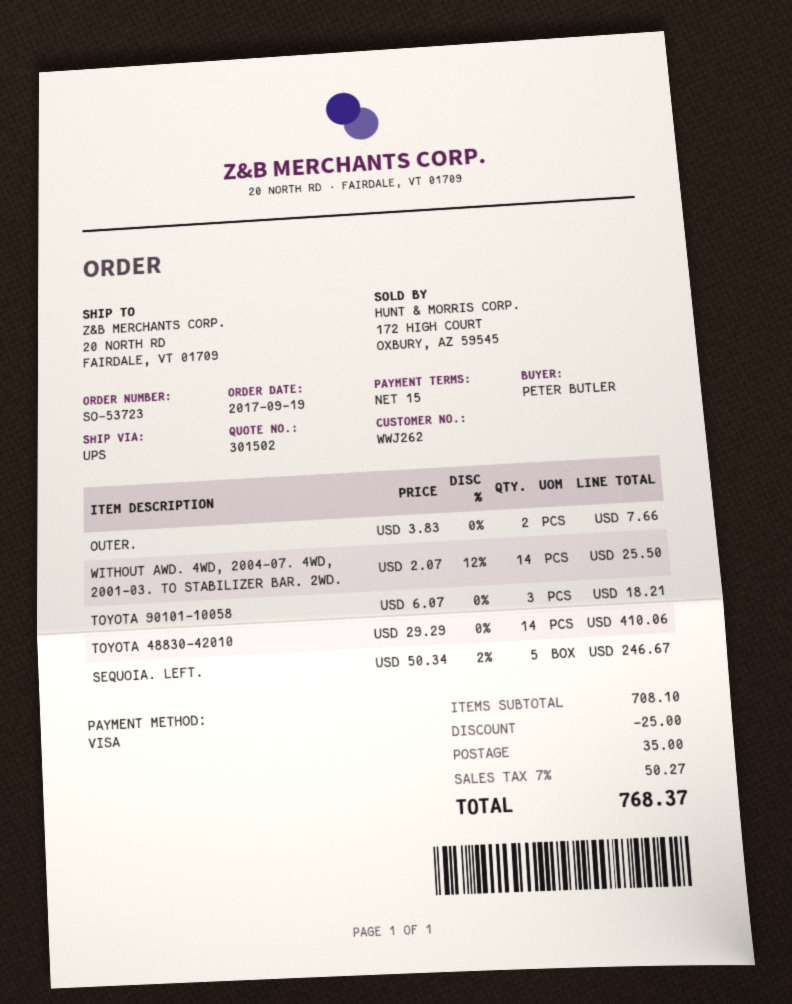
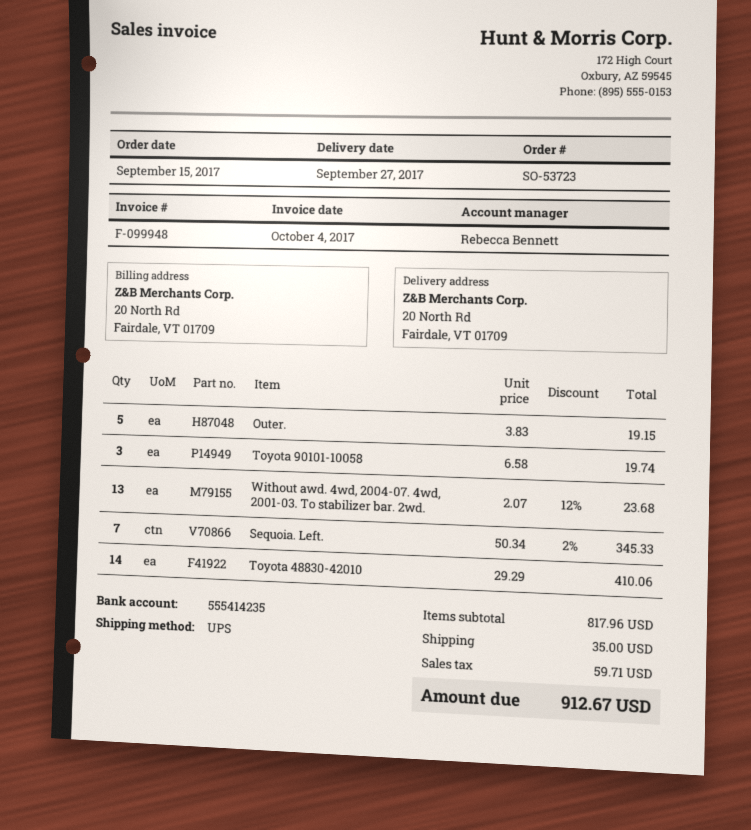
order date: 2017-09-19 -> 2017-09-15
OUTER.: 2 x 3.83 = 7.66 -> 5 x 3.83 = 19.15
WITHOUT AWD. 4WD, 2004-07. 4WD, 2001-03. TO STABILIZER BAR. 2WD.: 14 x 2.07 - 12% = 25.50 -> 13 x 2.07 - 12% = 23.68
TOYOTA 90101-10058: 3 x 6.07 = 18.21 -> 3 x 6.58 = 19.74
SEQUOIA. LEFT.: 5 x 50.34 - 2% = 246.67 -> 7 x 50.34 - 2% = 345.33
subtotal: 708.10 -> 817.96
discount: 25.00 -> none
tax: 50.27 -> 59.71
total: 768.37 -> 912.67

